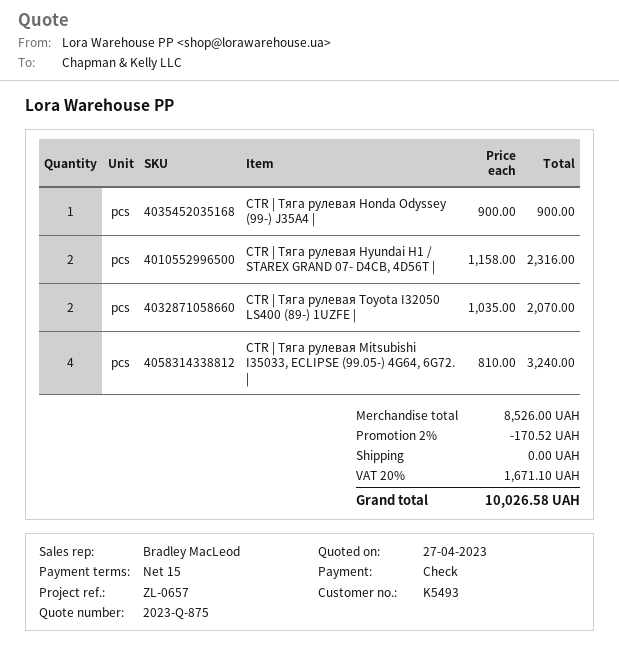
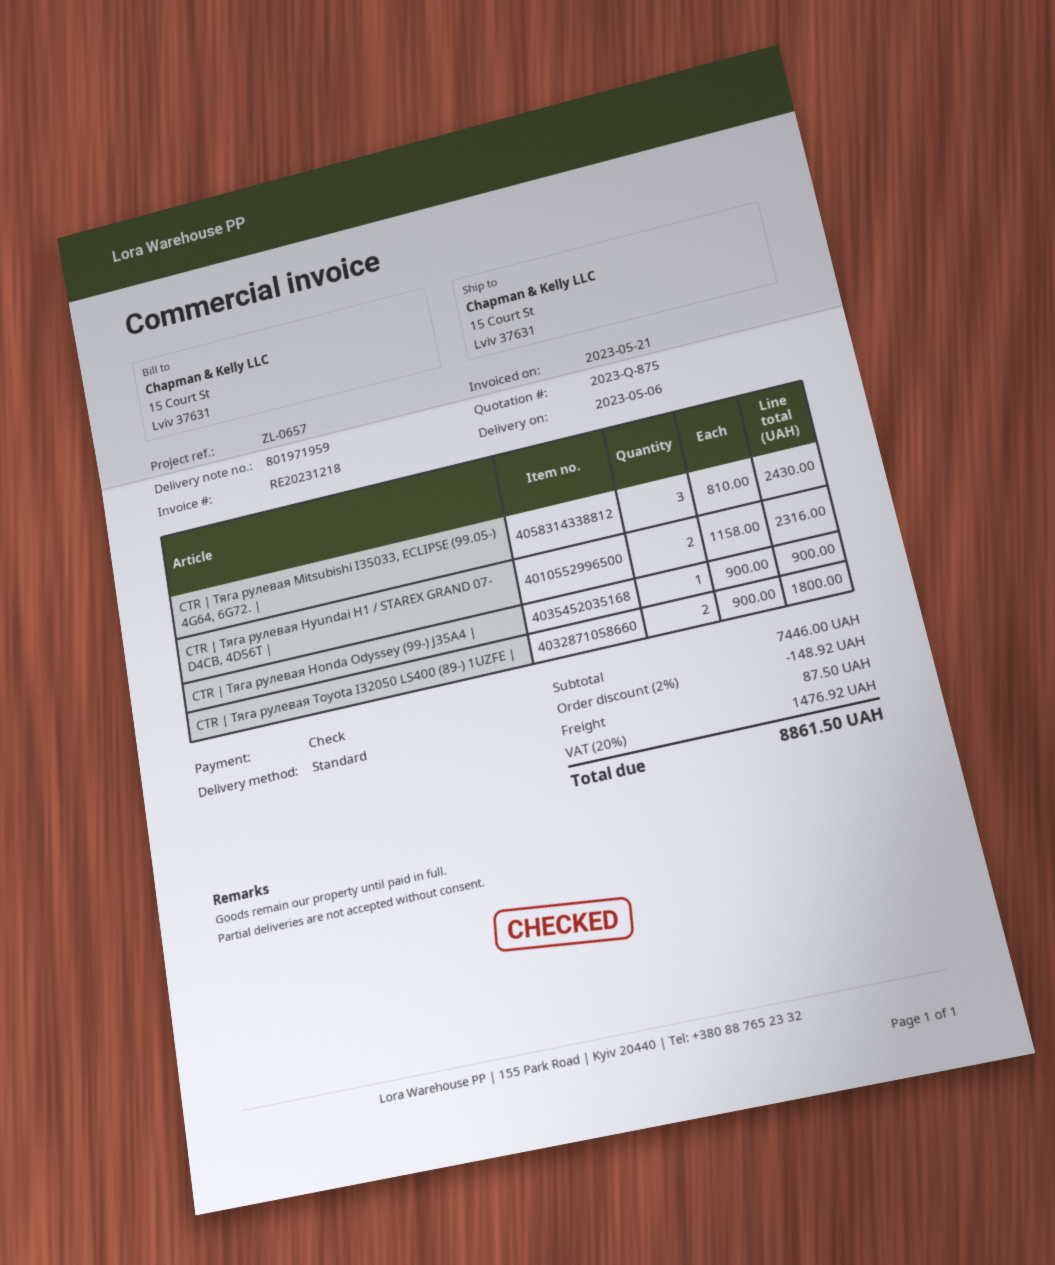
CTR | Тяга рулевая Toyota I32050 LS400 (89-) 1UZFE |: 2 x 1035.00 = 2070.00 -> 2 x 900.00 = 1800.00
CTR | Тяга рулевая Mitsubishi I35033, ECLIPSE (99.05-) 4G64, 6G72. |: 4 x 810.00 = 3240.00 -> 3 x 810.00 = 2430.00
subtotal: 8526.00 -> 7446.00
discount: 2% = 170.52 -> 2% = 148.92
shipping: 0.00 -> 87.50
tax: 20% = 1671.10 -> 20% = 1476.92
total: 10026.58 -> 8861.50

